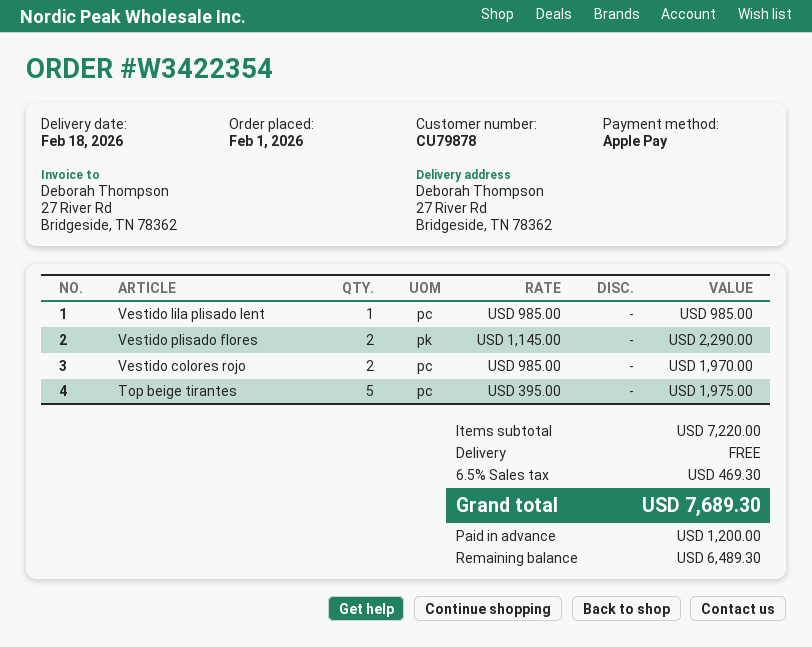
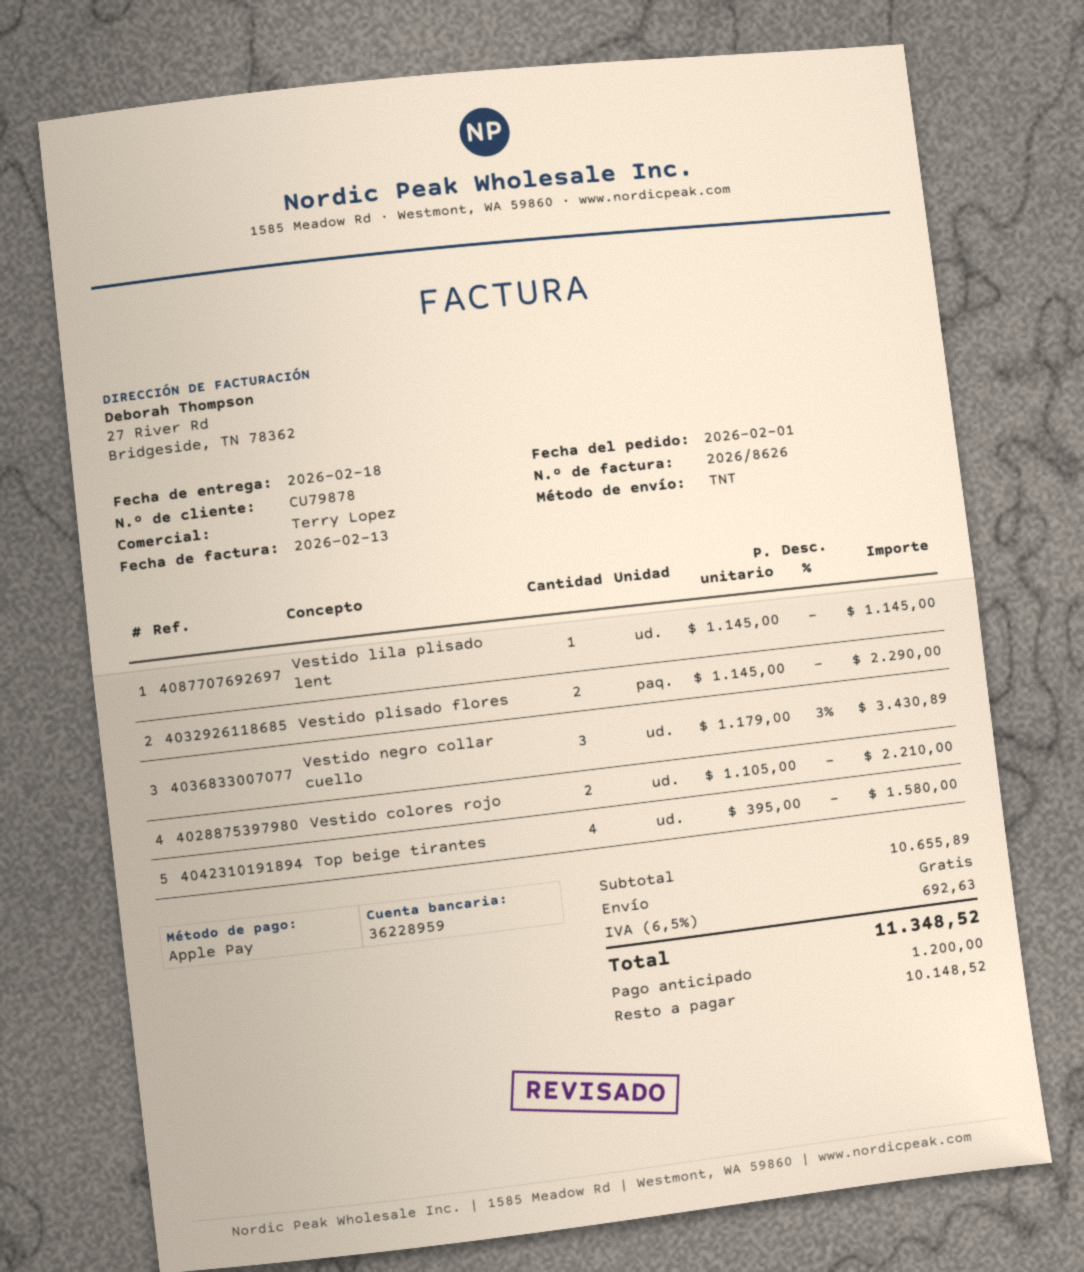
Vestido lila plisado lent: 1 x 985.00 = 985.00 -> 1 x 1145.00 = 1145.00
Vestido colores rojo: 2 x 985.00 = 1970.00 -> 2 x 1105.00 = 2210.00
Top beige tirantes: 5 x 395.00 = 1975.00 -> 4 x 395.00 = 1580.00
Vestido negro collar cuello: none -> 3 x 1179.00 - 3% = 3430.89
subtotal: 7220.00 -> 10655.89
tax: 6.5% = 469.30 -> 6.5% = 692.63
total: 7689.30 -> 11348.52
balance: 6489.30 -> 10148.52

